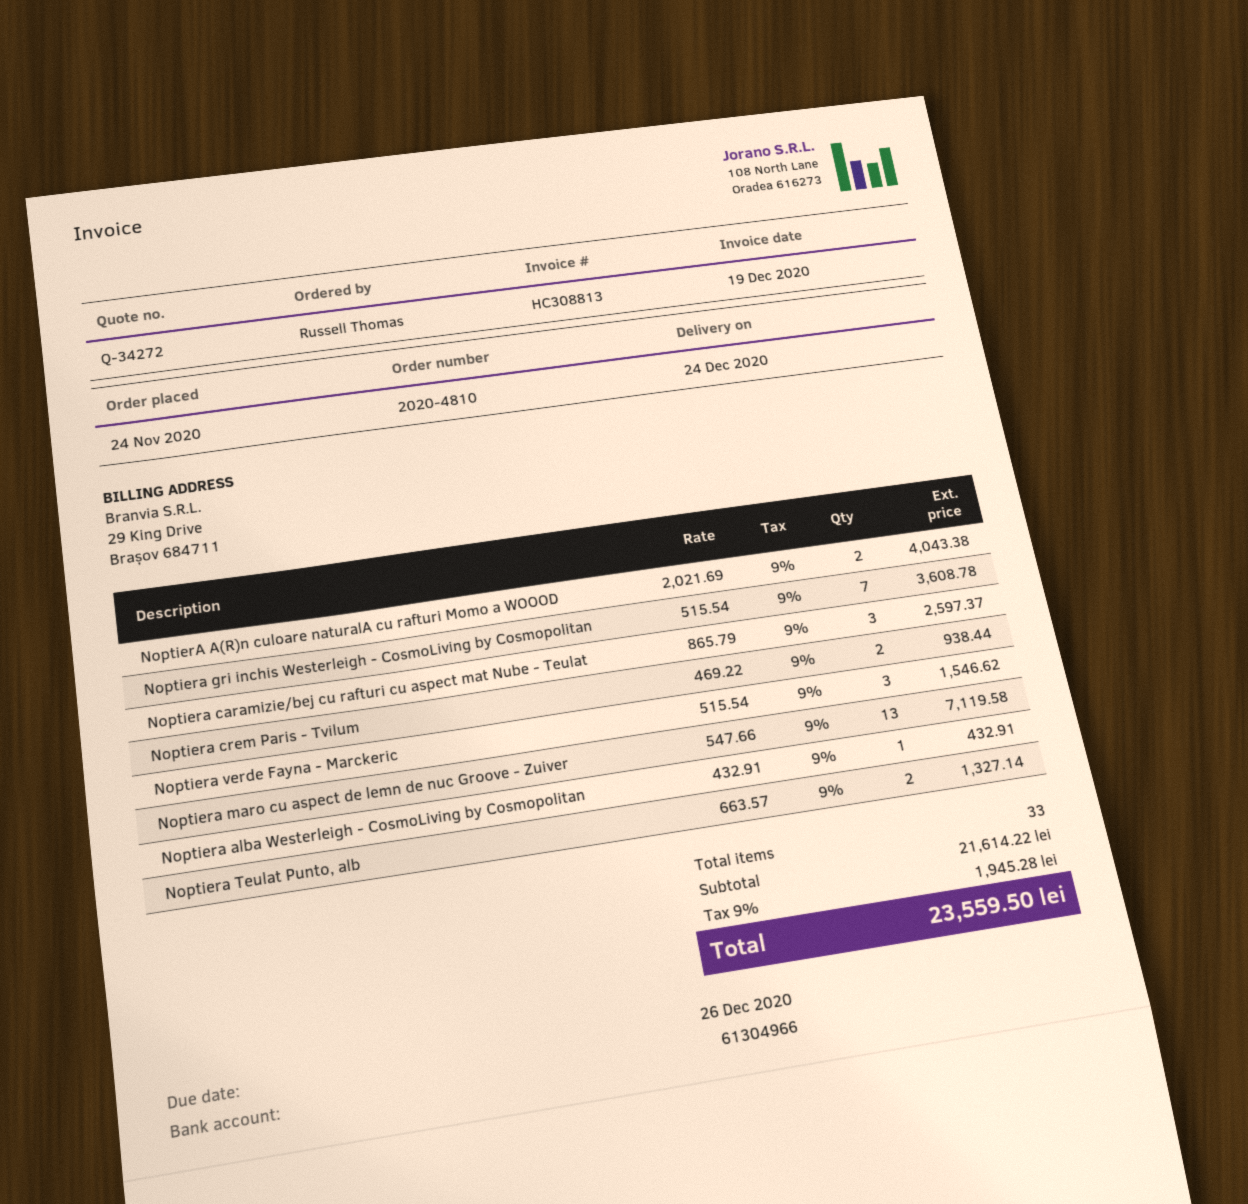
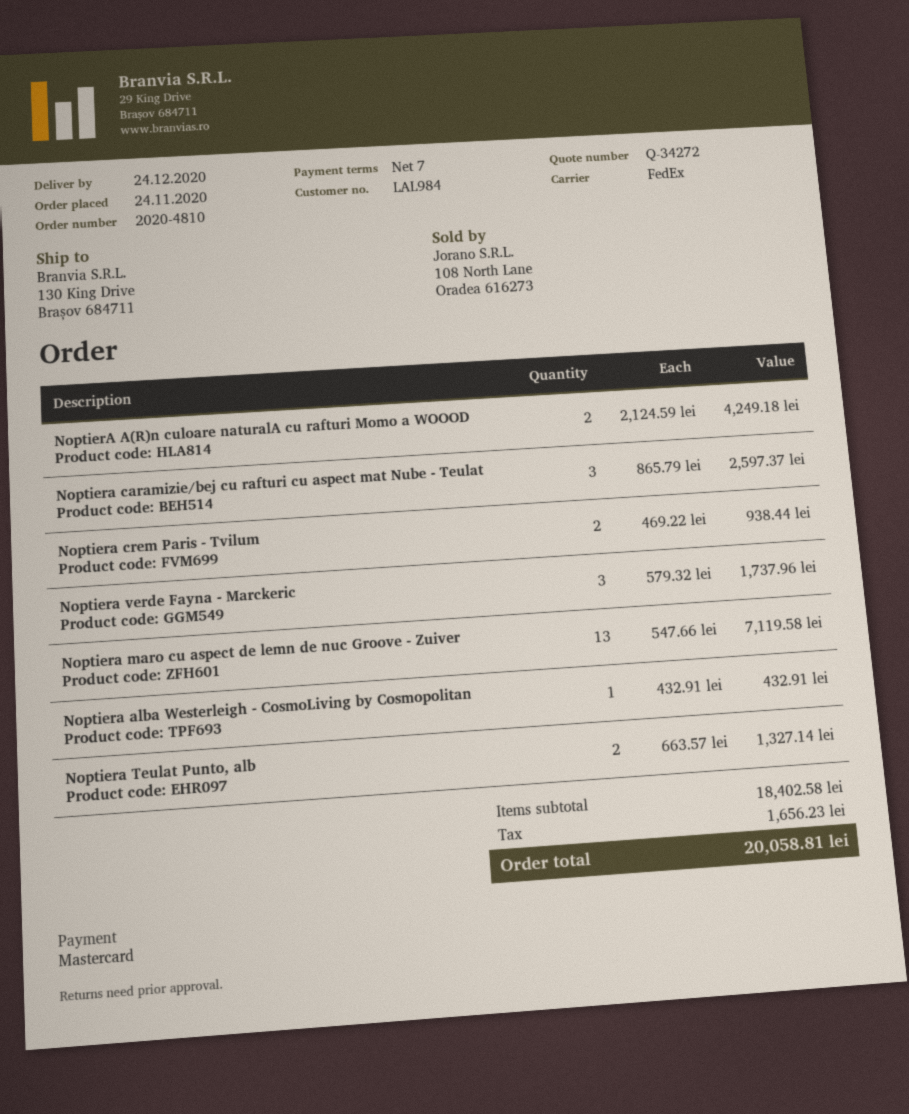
NoptierA A(R)n culoare naturalA cu rafturi Momo a WOOOD: 2 x 2021.69 = 4043.38 -> 2 x 2124.59 = 4249.18
Noptiera gri inchis Westerleigh - CosmoLiving by Cosmopolitan: 7 x 515.54 = 3608.78 -> none
Noptiera verde Fayna - Marckeric: 3 x 515.54 = 1546.62 -> 3 x 579.32 = 1737.96
subtotal: 21614.22 -> 18402.58
tax: 1945.28 -> 1656.23
total: 23559.50 -> 20058.81

